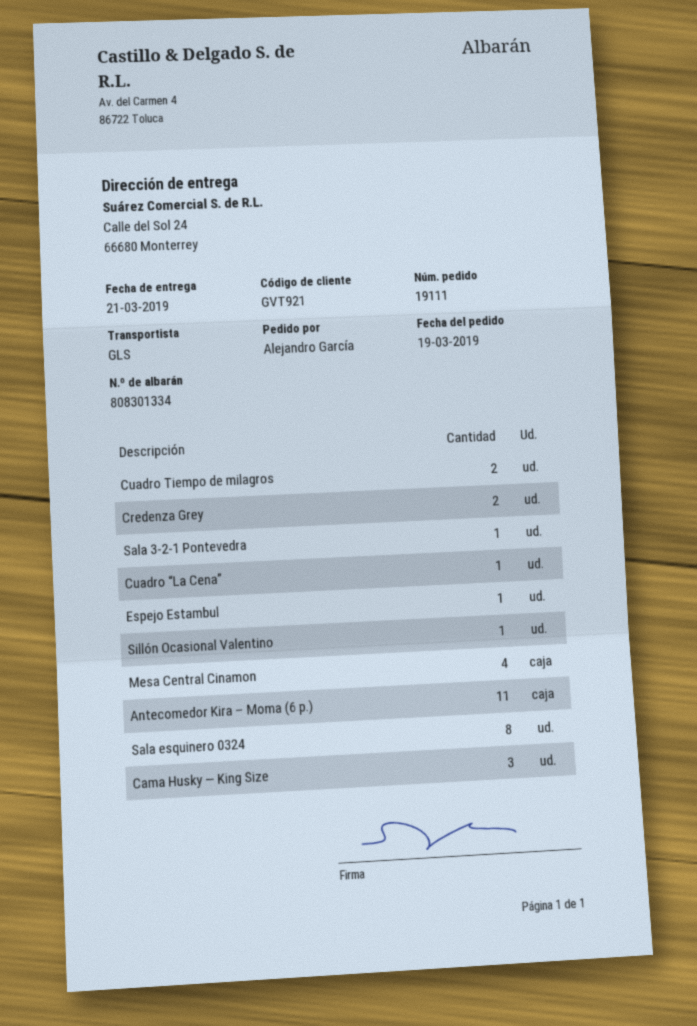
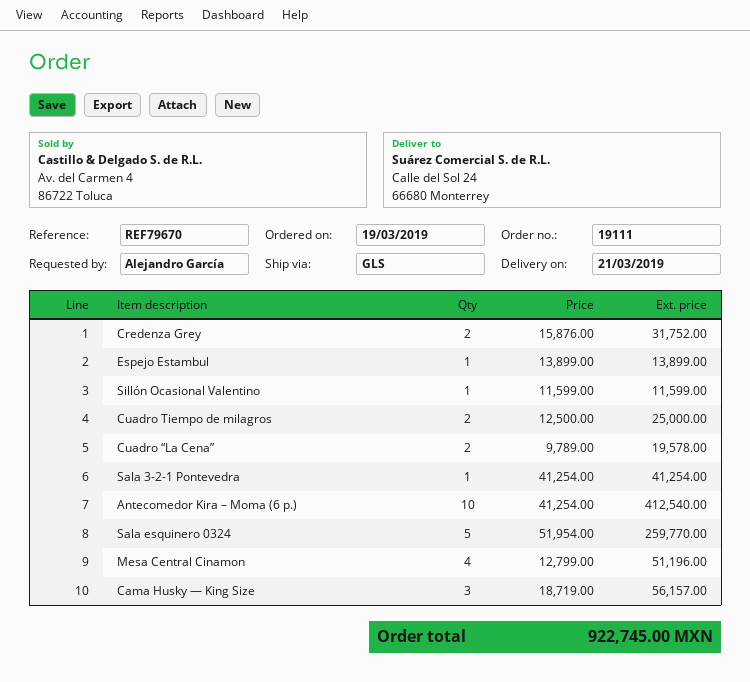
Cuadro “La Cena”: 1 -> 2
Antecomedor Kira – Moma (6 p.): 11 -> 10
Sala esquinero 0324: 8 -> 5

